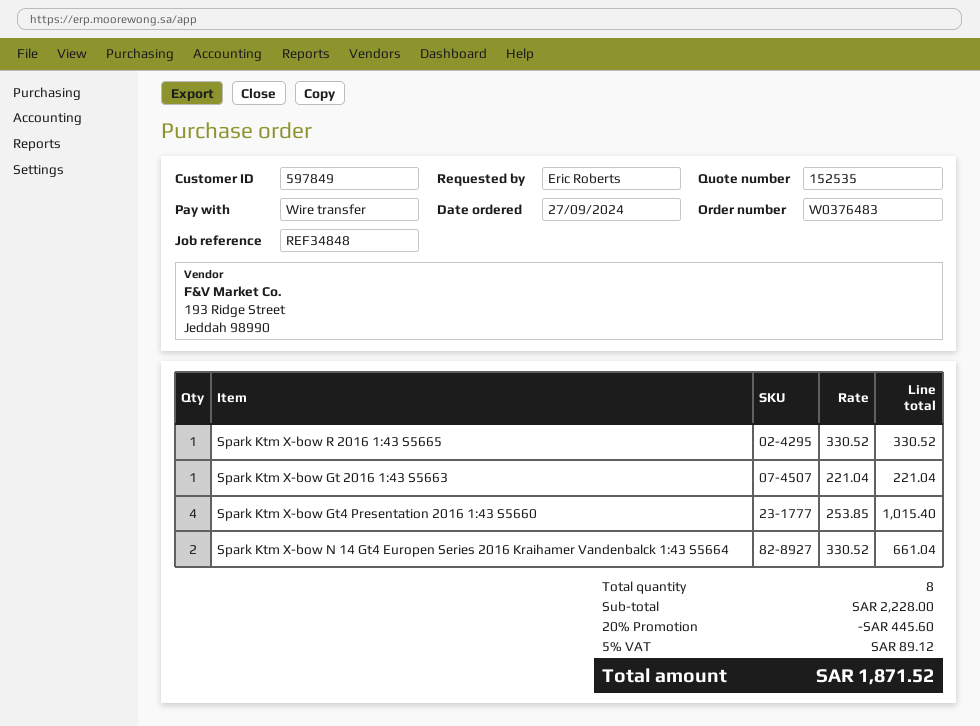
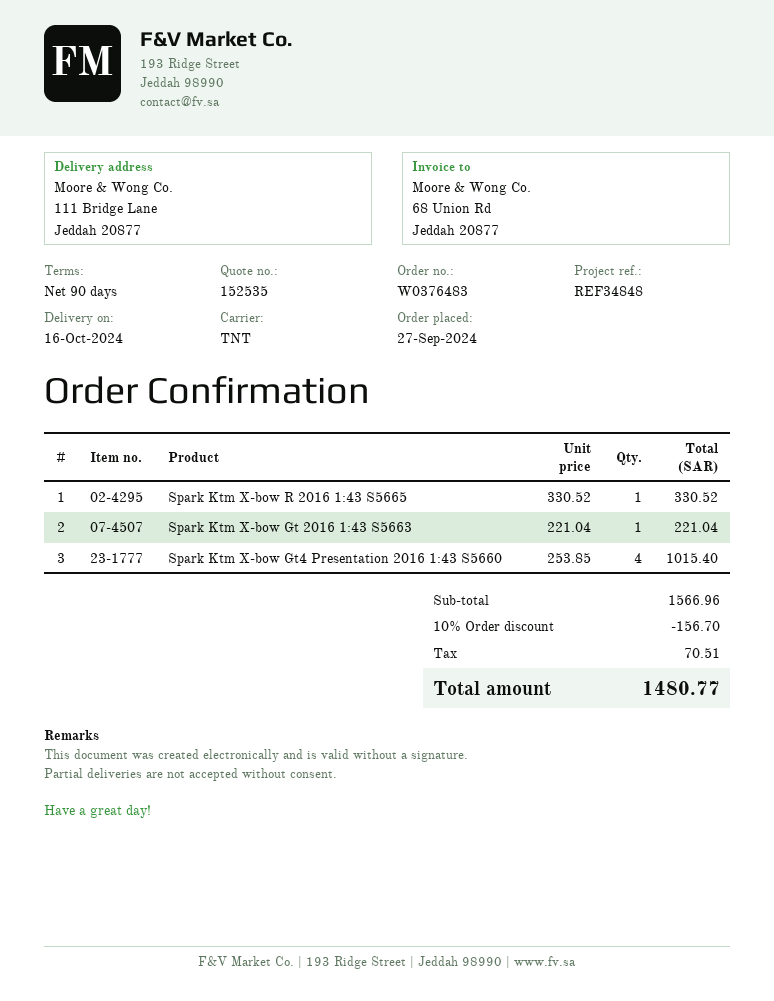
Spark Ktm X-bow N 14 Gt4 Europen Series 2016 Kraihamer Vandenbalck 1:43 S5664: 2 x 330.52 = 661.04 -> none
subtotal: 2228.00 -> 1566.96
discount: 20% = 445.60 -> 10% = 156.70
tax: 89.12 -> 70.51
total: 1871.52 -> 1480.77

